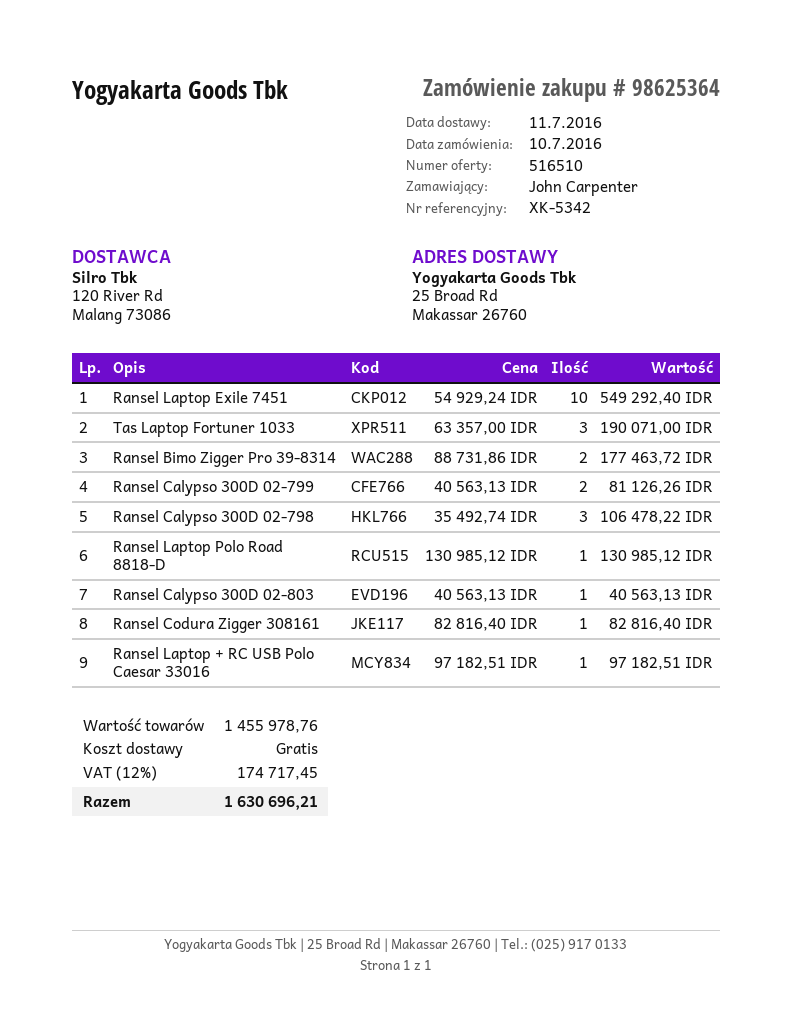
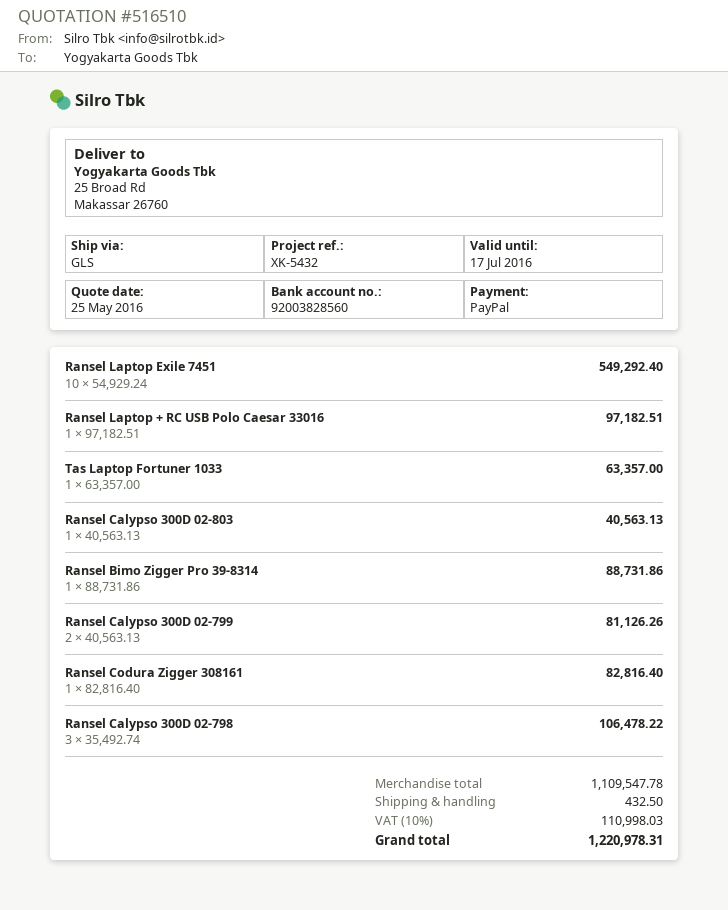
reference: XK-5342 -> XK-5432
Tas Laptop Fortuner 1033: 3 x 63357.00 = 190071.00 -> 1 x 63357.00 = 63357.00
Ransel Bimo Zigger Pro 39-8314: 2 x 88731.86 = 177463.72 -> 1 x 88731.86 = 88731.86
Ransel Laptop Polo Road 8818-D: 1 x 130985.12 = 130985.12 -> none
subtotal: 1455978.76 -> 1109547.78
shipping: 0.00 -> 432.50
tax: 12% = 174717.45 -> 10% = 110998.03
total: 1630696.21 -> 1220978.31

